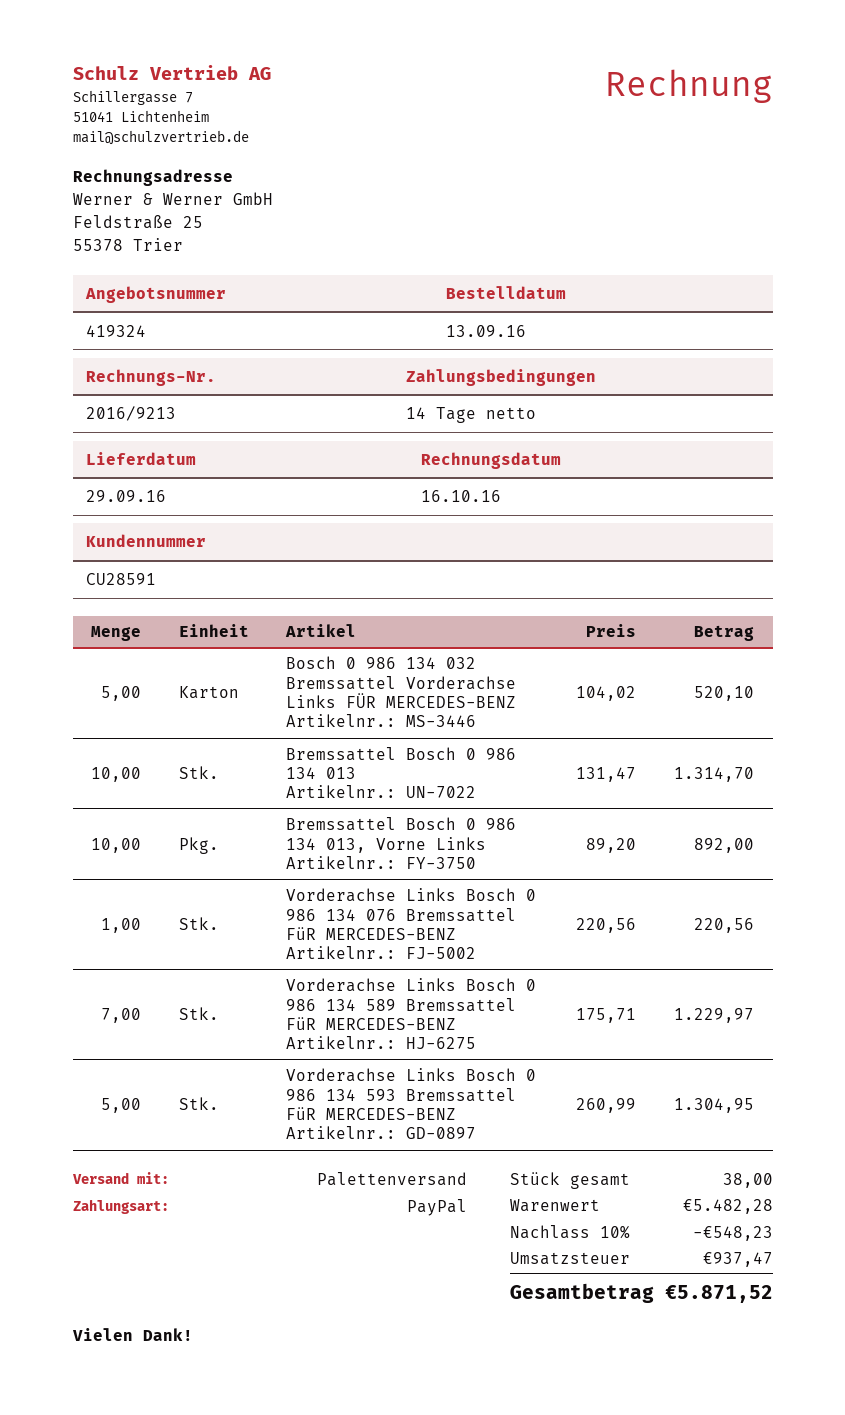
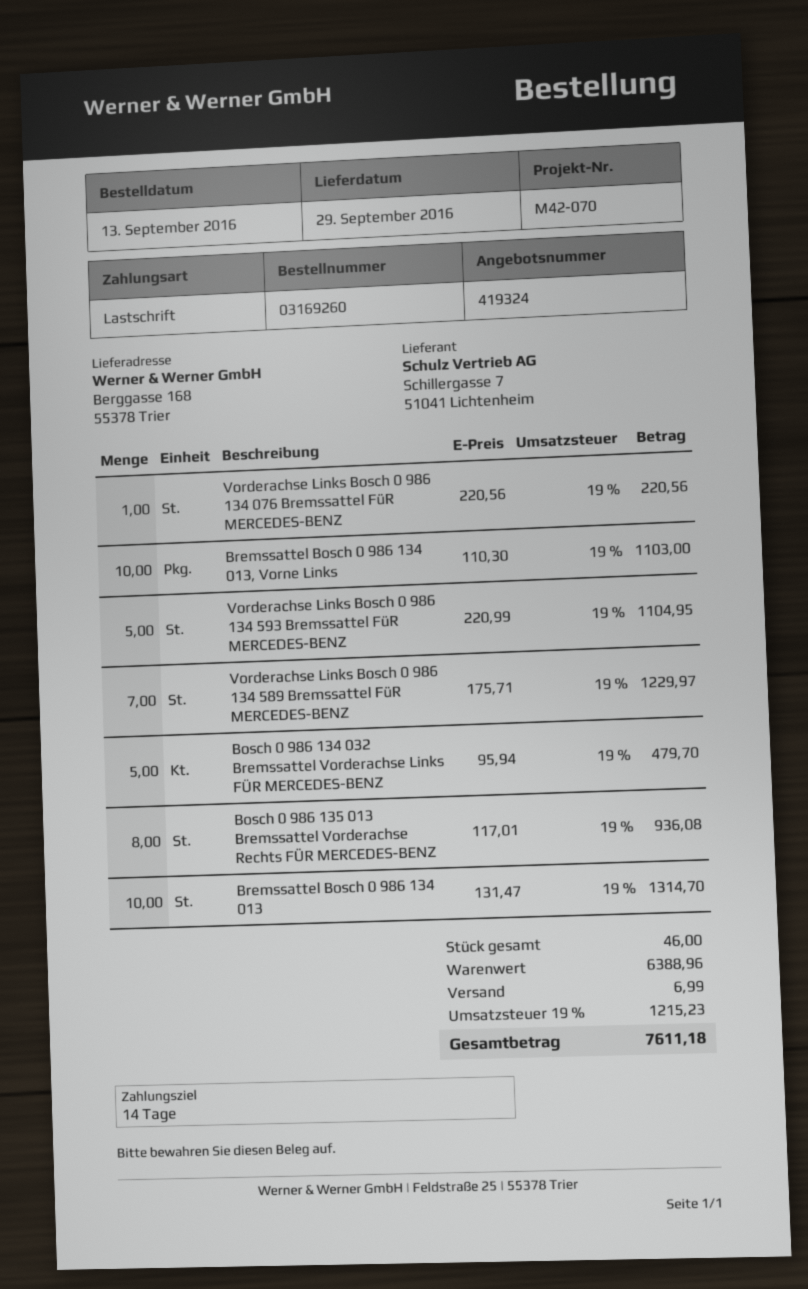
payment method: PayPal -> direct debit
Bosch 0 986 134 032 Bremssattel Vorderachse Links FÜR MERCEDES-BENZ: 5 x 104.02 = 520.10 -> 5 x 95.94 = 479.70
Bremssattel Bosch 0 986 134 013, Vorne Links: 10 x 89.20 = 892.00 -> 10 x 110.30 = 1103.00
Vorderachse Links Bosch 0 986 134 593 Bremssattel FüR MERCEDES-BENZ: 5 x 260.99 = 1304.95 -> 5 x 220.99 = 1104.95
Bosch 0 986 135 013 Bremssattel Vorderachse Rechts FÜR MERCEDES-BENZ: none -> 8 x 117.01 = 936.08
total quantity: 38 -> 46
subtotal: 5482.28 -> 6388.96
discount: 10% = 548.23 -> none
shipping: none -> 6.99
tax: 937.47 -> 1215.23
total: 5871.52 -> 7611.18

